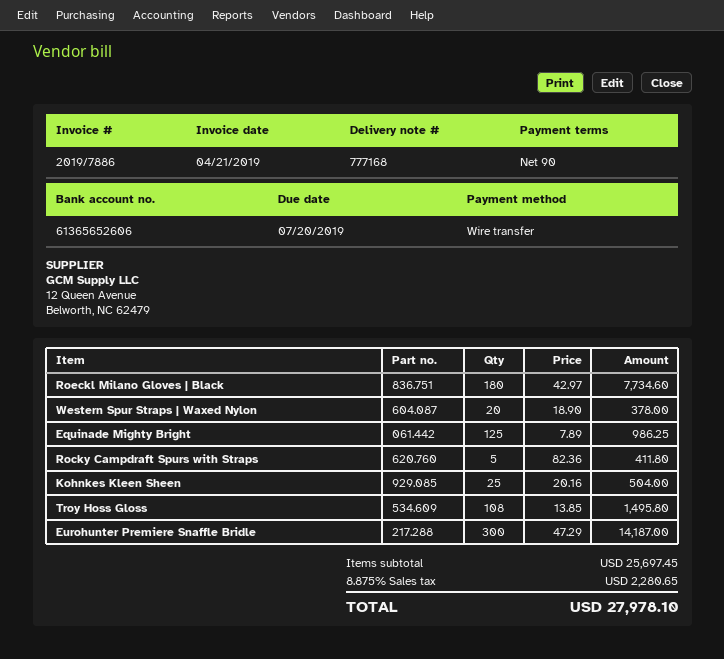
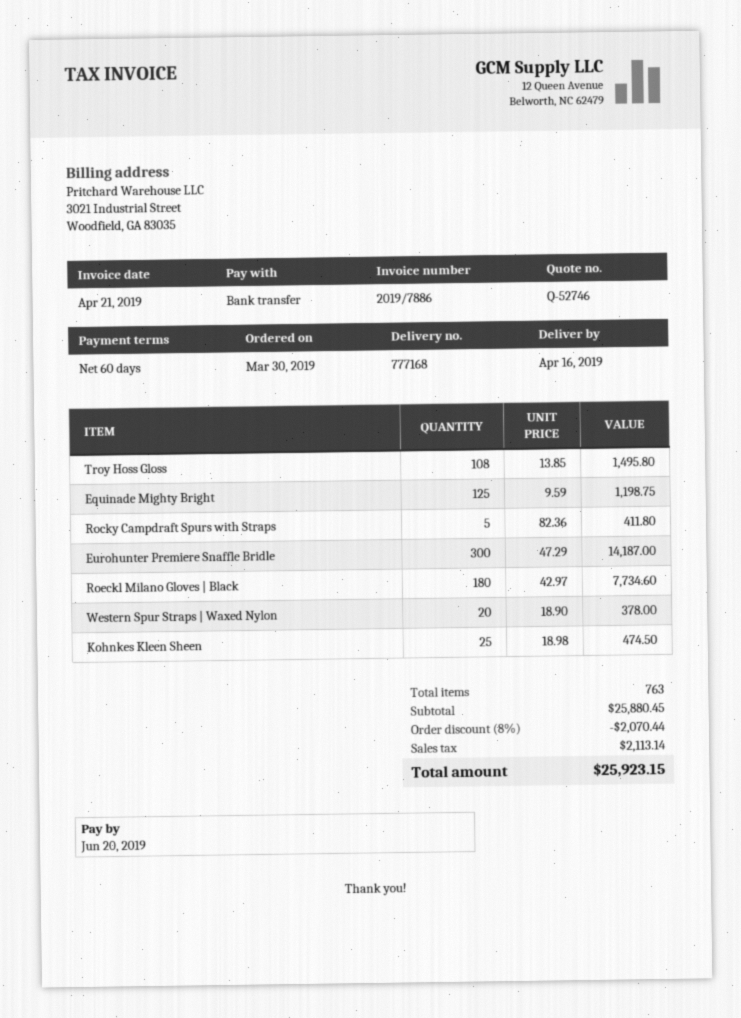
payment terms: 90 days -> 60 days
due date: 2019-07-20 -> 2019-06-20
Equinade Mighty Bright: 125 x 7.89 = 986.25 -> 125 x 9.59 = 1198.75
Kohnkes Kleen Sheen: 25 x 20.16 = 504.00 -> 25 x 18.98 = 474.50
subtotal: 25697.45 -> 25880.45
discount: none -> 8% = 2070.44
tax: 2280.65 -> 2113.14
total: 27978.10 -> 25923.15

